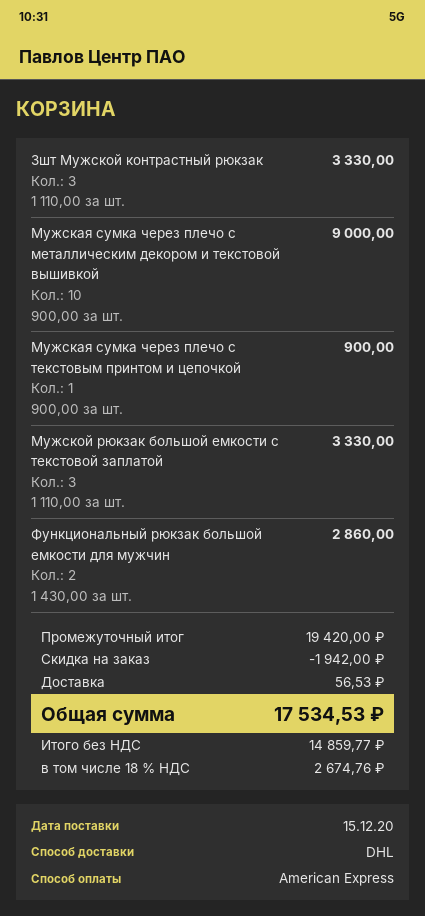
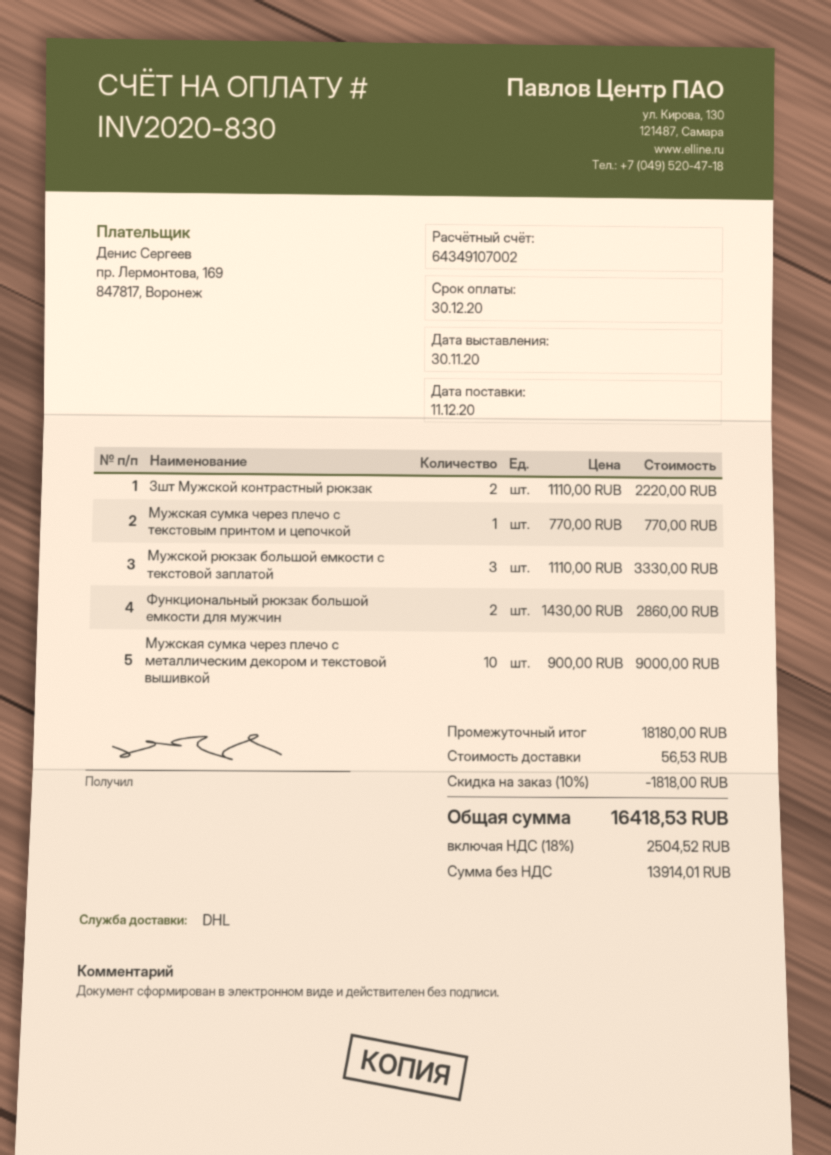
delivery date: 2020-12-15 -> 2020-12-11
3шт Мужской контрастный рюкзак: 3 x 1110.00 = 3330.00 -> 2 x 1110.00 = 2220.00
Мужская сумка через плечо с текстовым принтом и цепочкой: 1 x 900.00 = 900.00 -> 1 x 770.00 = 770.00
subtotal: 19420.00 -> 18180.00
discount: 1942.00 -> 1818.00
net: 14859.77 -> 13914.01
tax: 18% = 2674.76 -> 18% = 2504.52
total: 17534.53 -> 16418.53

